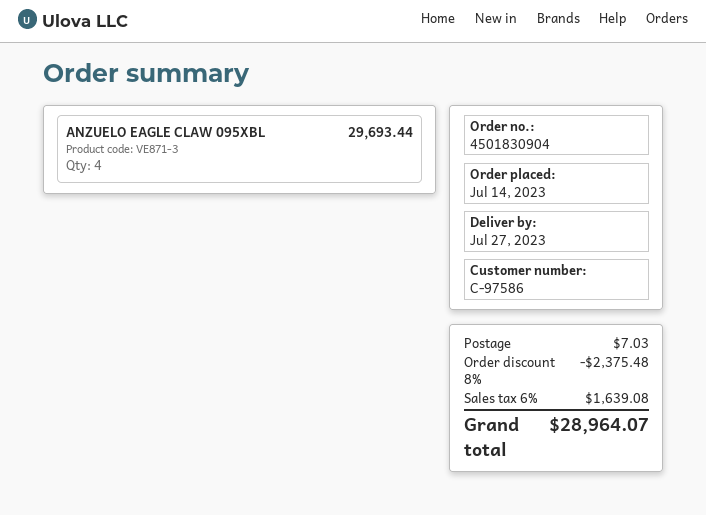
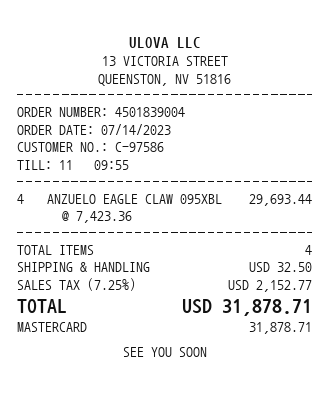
order number: 4501830904 -> 4501839004
discount: 8% = 2375.48 -> none
shipping: 7.03 -> 32.50
tax: 6% = 1639.08 -> 7.25% = 2152.77
total: 28964.07 -> 31878.71

